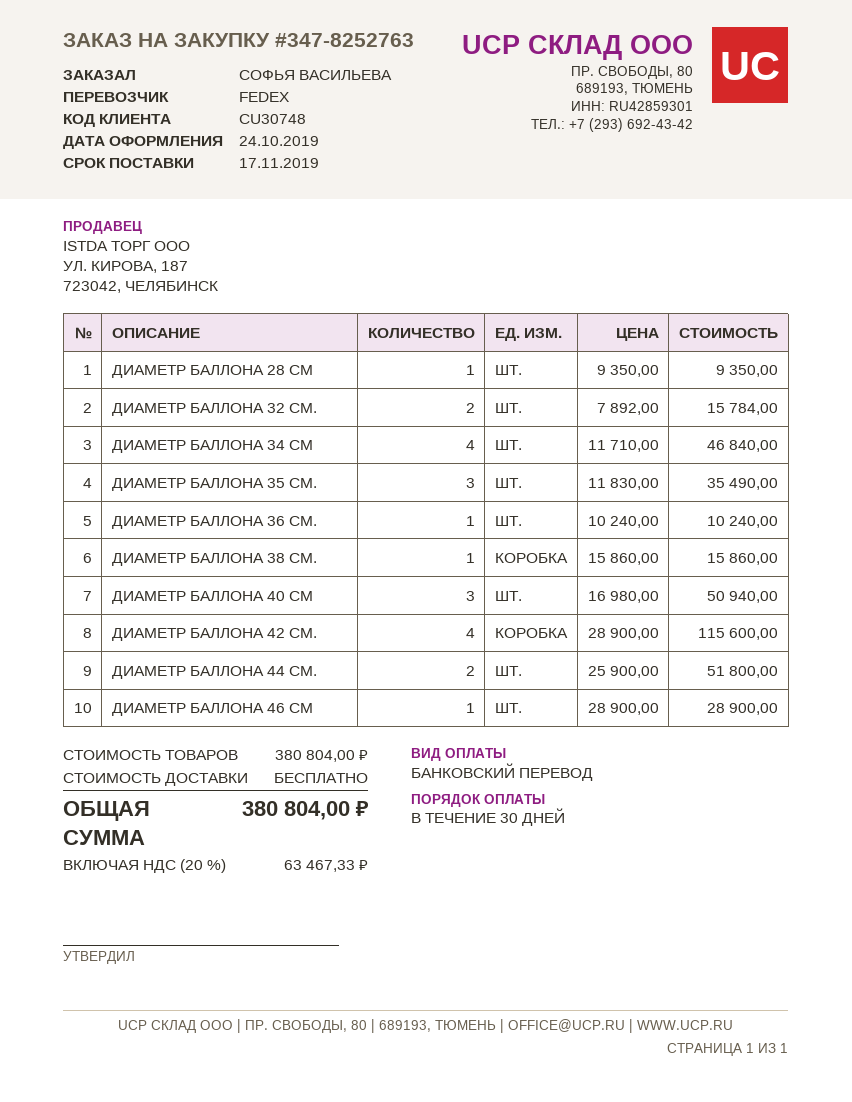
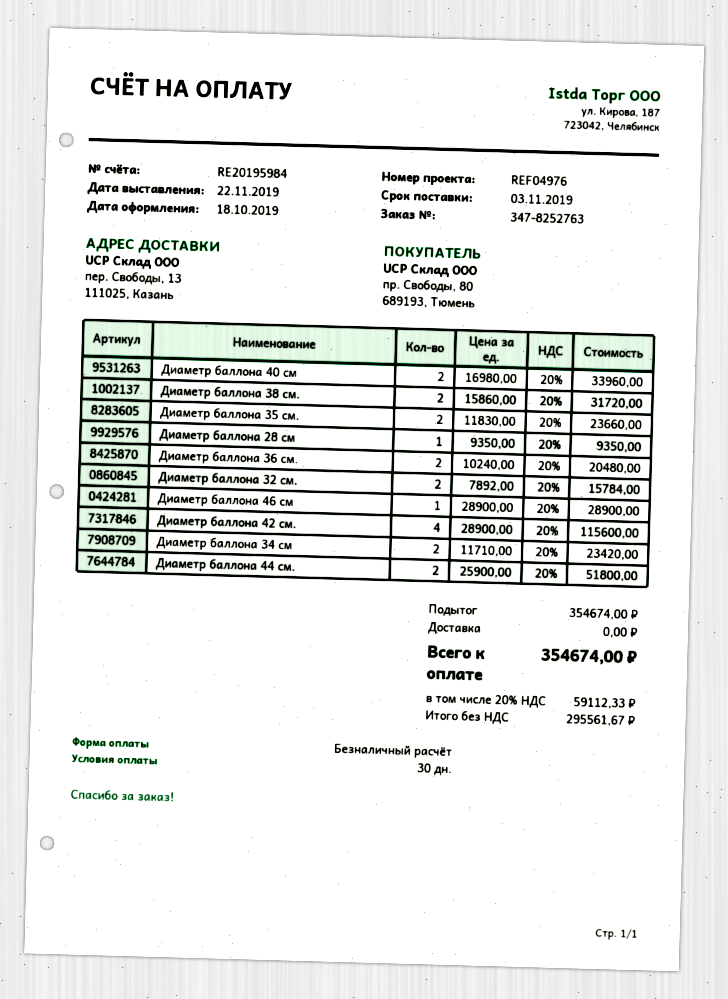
order date: 2019-10-24 -> 2019-10-18
delivery date: 2019-11-17 -> 2019-11-03
ДИАМЕТР БАЛЛОНА 34 СМ: 4 x 11710.00 = 46840.00 -> 2 x 11710.00 = 23420.00
ДИАМЕТР БАЛЛОНА 35 СМ.: 3 x 11830.00 = 35490.00 -> 2 x 11830.00 = 23660.00
ДИАМЕТР БАЛЛОНА 36 СМ.: 1 x 10240.00 = 10240.00 -> 2 x 10240.00 = 20480.00
ДИАМЕТР БАЛЛОНА 38 СМ.: 1 x 15860.00 = 15860.00 -> 2 x 15860.00 = 31720.00
ДИАМЕТР БАЛЛОНА 40 СМ: 3 x 16980.00 = 50940.00 -> 2 x 16980.00 = 33960.00
subtotal: 380804.00 -> 354674.00
tax: 20% = 63467.33 -> 20% = 59112.33
total: 380804.00 -> 354674.00

